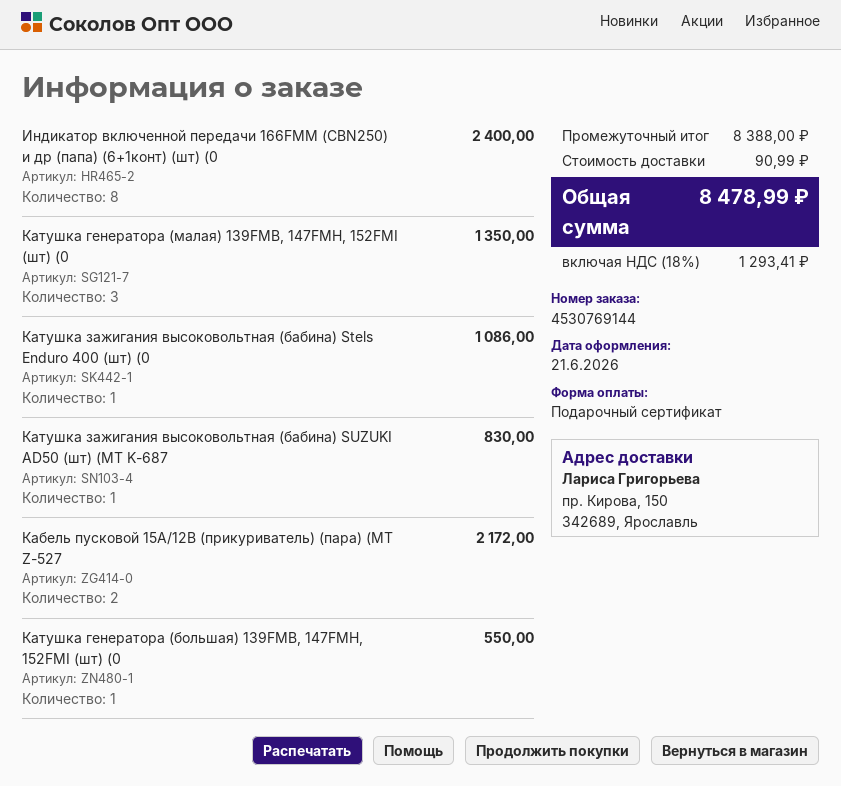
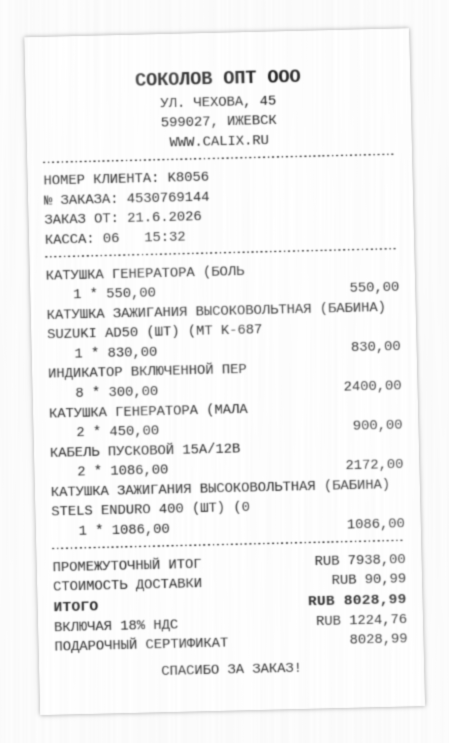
Катушка генератора (малая) 139FMB, 147FMH, 152FMI (шт) (0: 3 for 1350.00 -> 2 for 900.00
subtotal: 8388.00 -> 7938.00
tax: 18% = 1293.41 -> 18% = 1224.76
total: 8478.99 -> 8028.99

